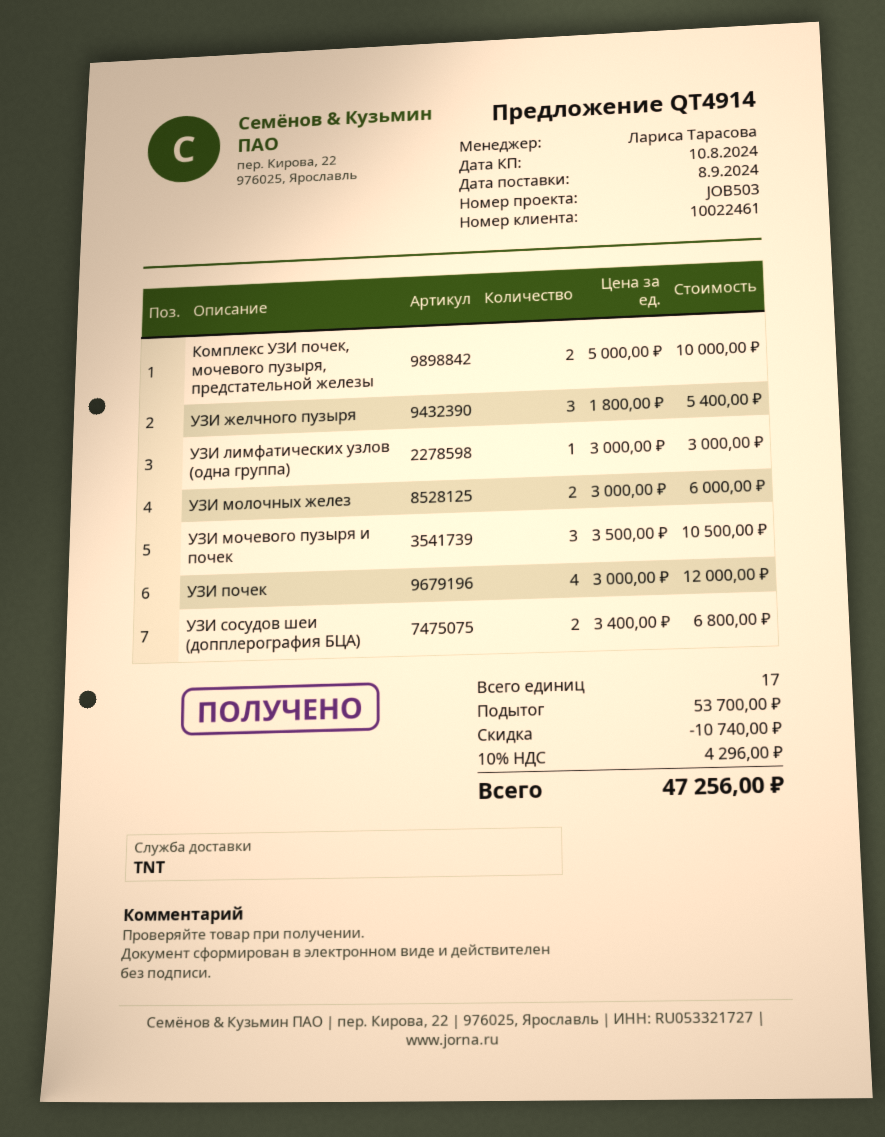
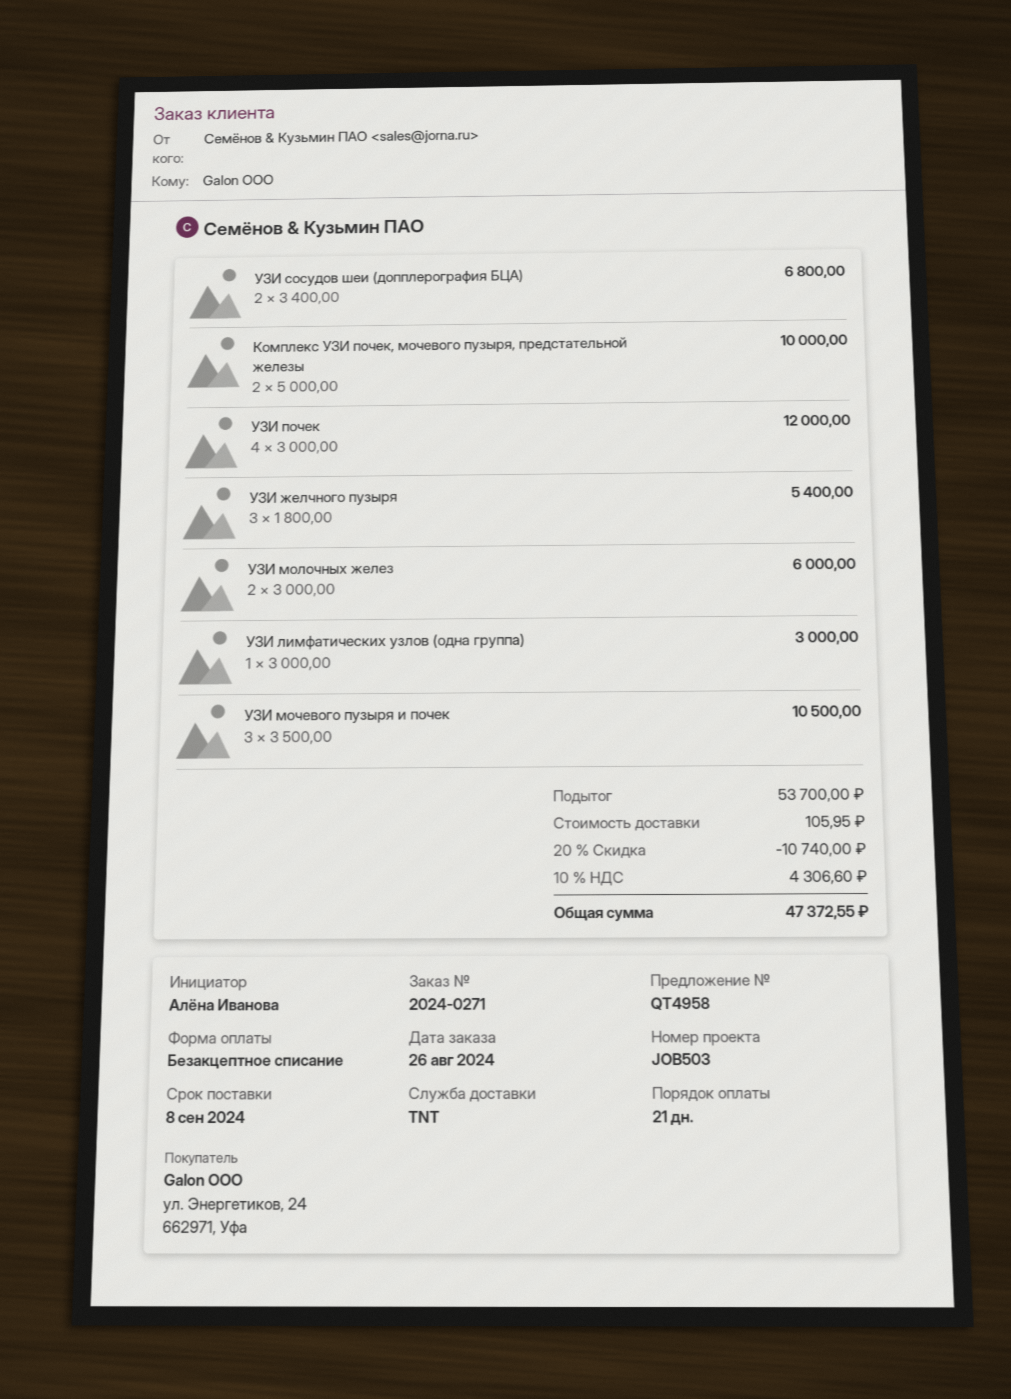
quote number: QT4914 -> QT4958
shipping: none -> 105.95
tax: 10% = 4296.00 -> 10% = 4306.60
total: 47256.00 -> 47372.55

